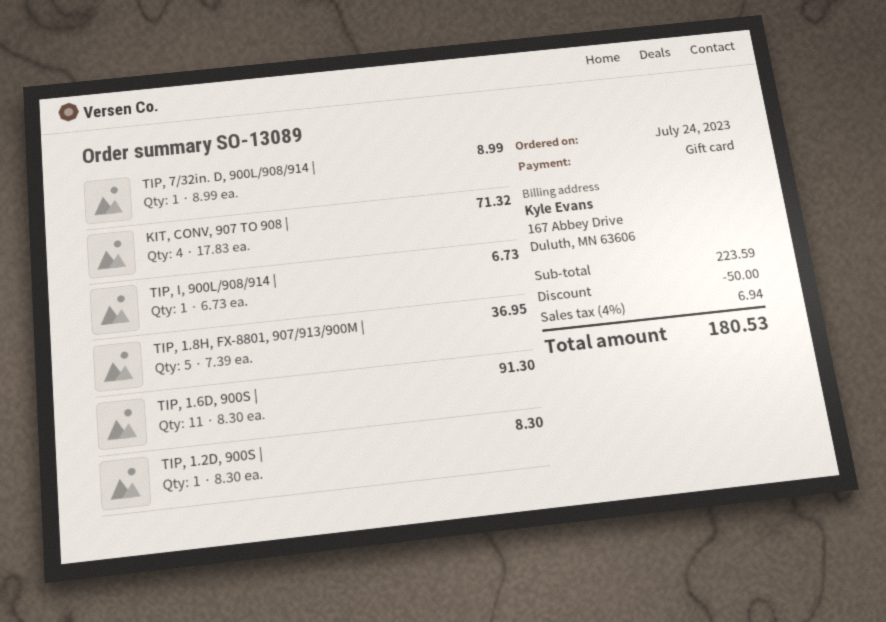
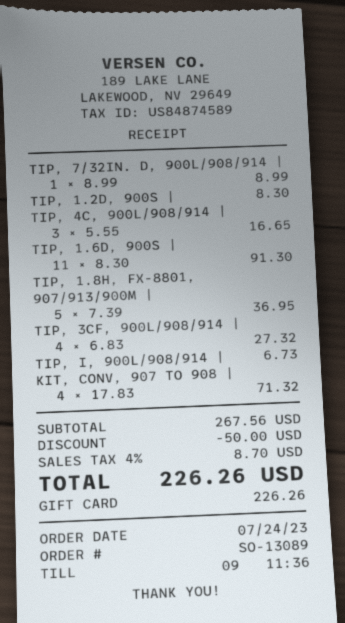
TIP, 4C, 900L/908/914 |: none -> 3 x 5.55 = 16.65
TIP, 3CF, 900L/908/914 |: none -> 4 x 6.83 = 27.32
subtotal: 223.59 -> 267.56
tax: 4% = 6.94 -> 4% = 8.70
total: 180.53 -> 226.26

